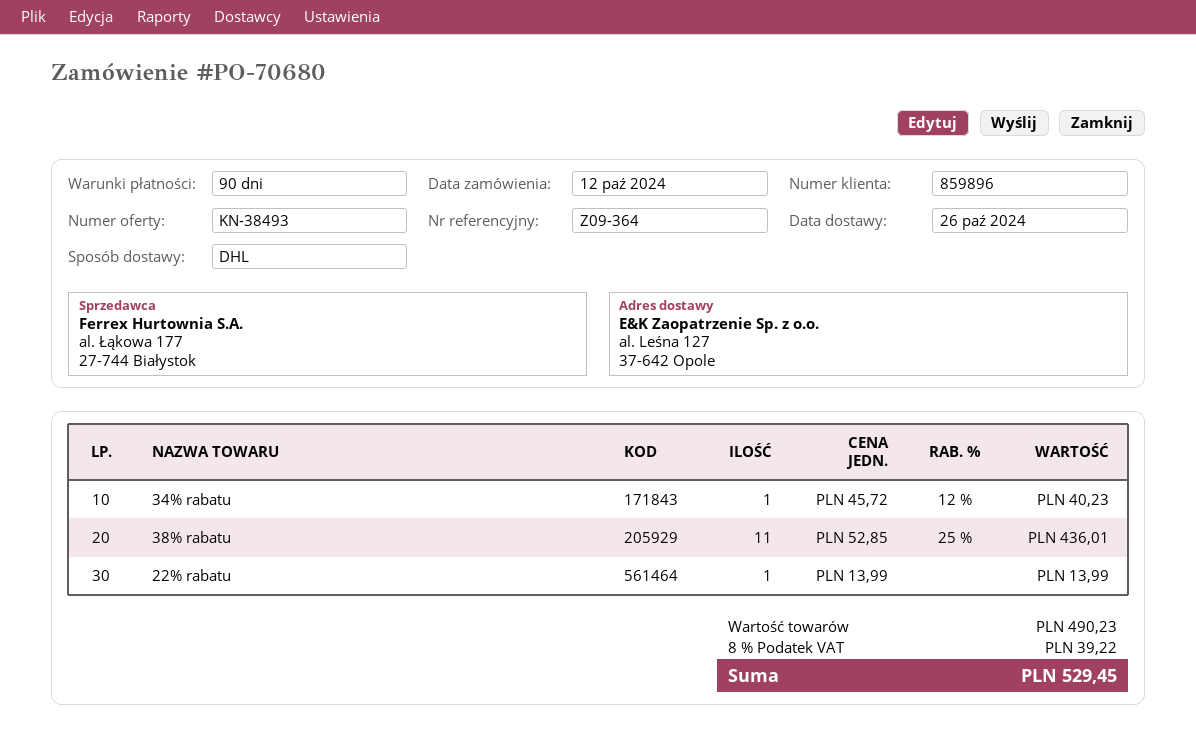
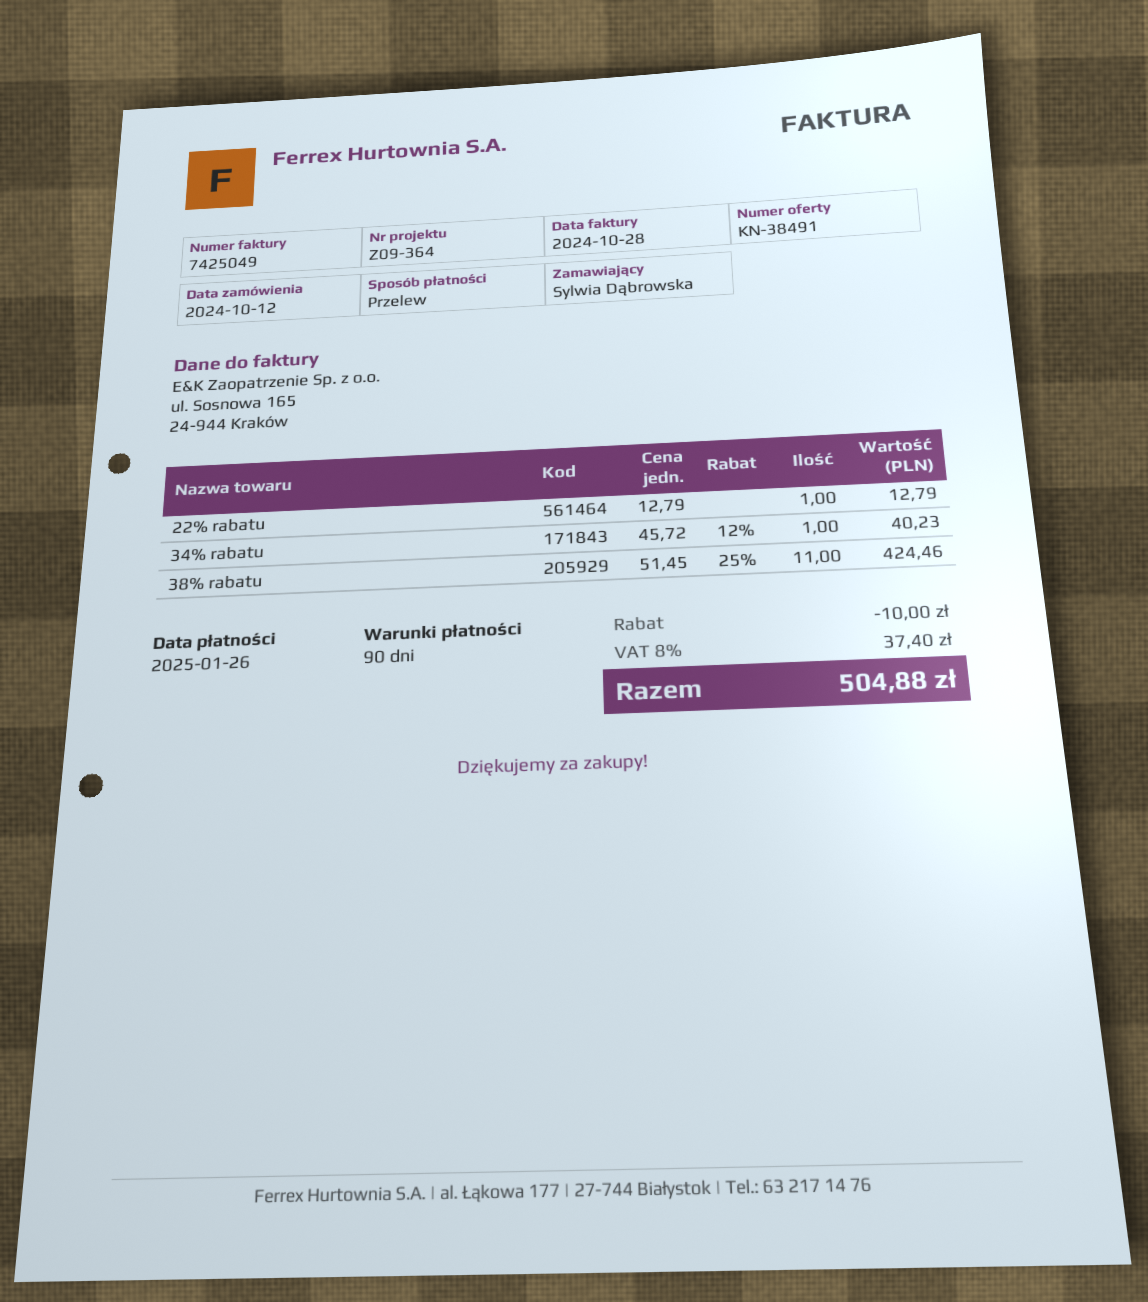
quote number: KN-38493 -> KN-38491
38% rabatu: 11 x 52.85 - 25% = 436.01 -> 11 x 51.45 - 25% = 424.46
22% rabatu: 1 x 13.99 = 13.99 -> 1 x 12.79 = 12.79
discount: none -> 10.00
tax: 8% = 39.22 -> 8% = 37.40
total: 529.45 -> 504.88

